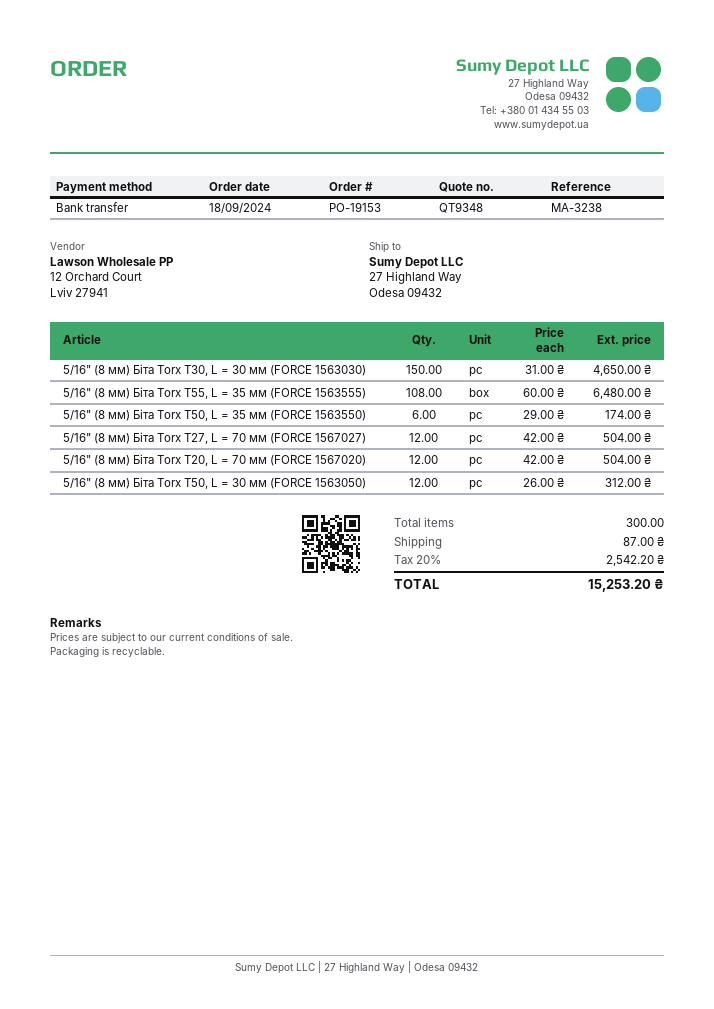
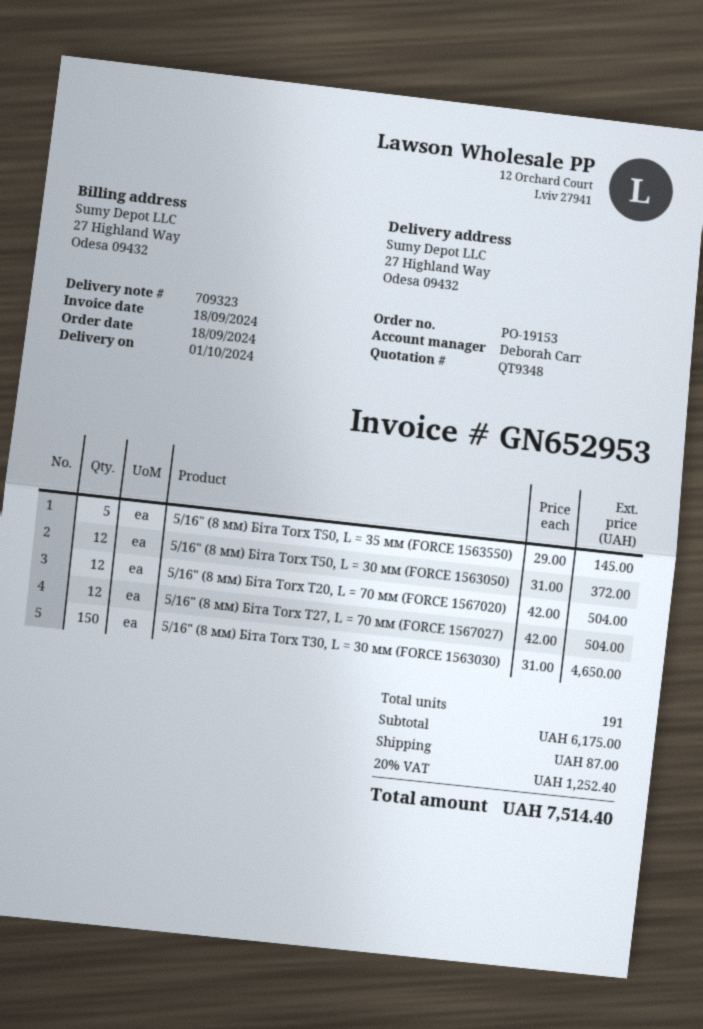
5/16" (8 мм) Біта Torx Т55, L = 35 мм (FORCE 1563555): 108 x 60.00 = 6480.00 -> none
5/16" (8 мм) Біта Torx Т50, L = 35 мм (FORCE 1563550): 6 x 29.00 = 174.00 -> 5 x 29.00 = 145.00
5/16" (8 мм) Біта Torx Т50, L = 30 мм (FORCE 1563050): 12 x 26.00 = 312.00 -> 12 x 31.00 = 372.00
total quantity: 300 -> 191
tax: 20% = 2542.20 -> 20% = 1252.40
total: 15253.20 -> 7514.40

